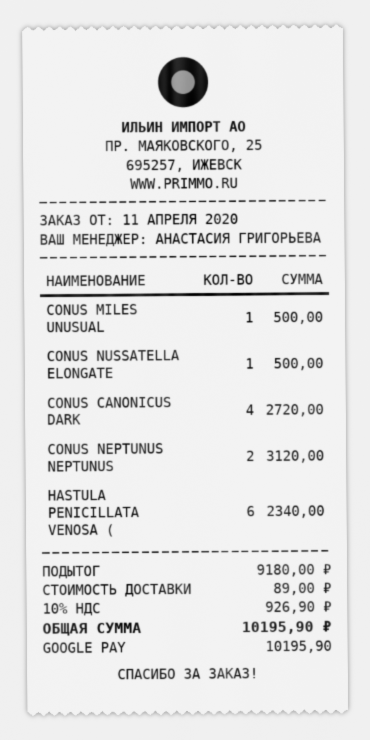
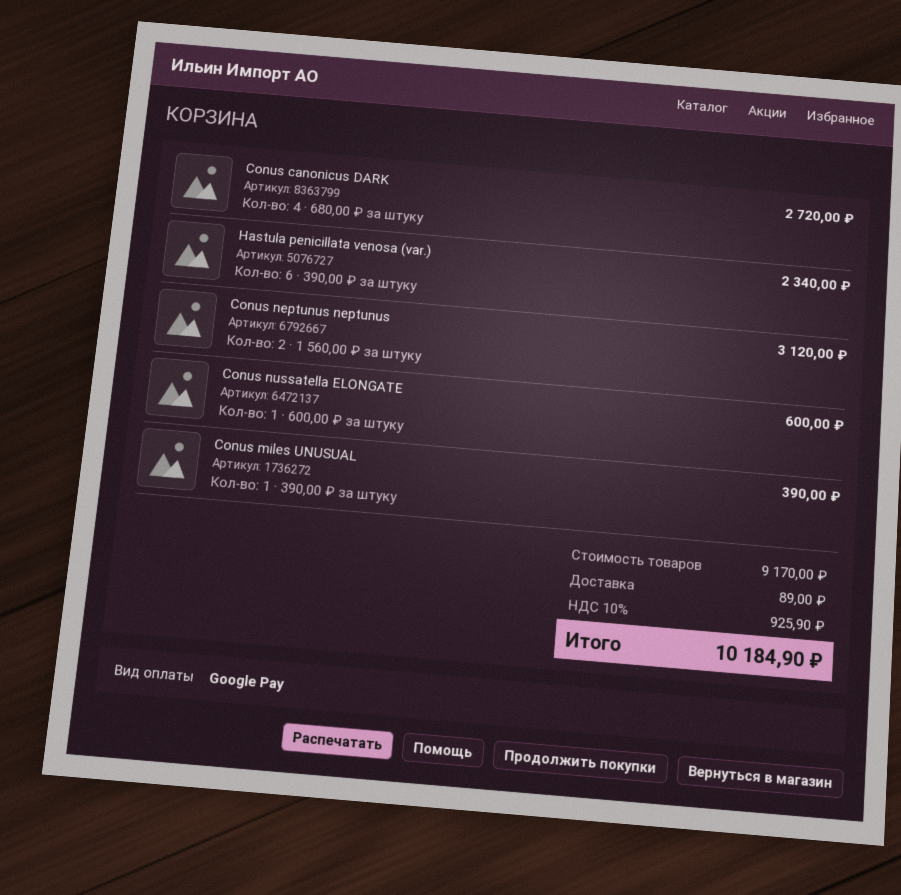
CONUS MILES UNUSUAL: 1 for 500.00 -> 1 for 390.00
CONUS NUSSATELLA ELONGATE: 1 for 500.00 -> 1 for 600.00
subtotal: 9180.00 -> 9170.00
tax: 10% = 926.90 -> 10% = 925.90
total: 10195.90 -> 10184.90

